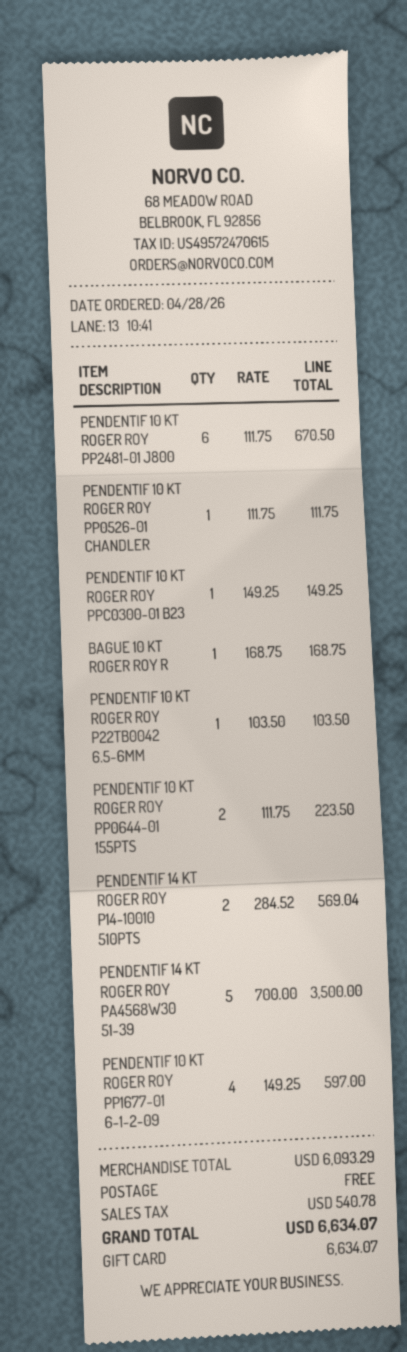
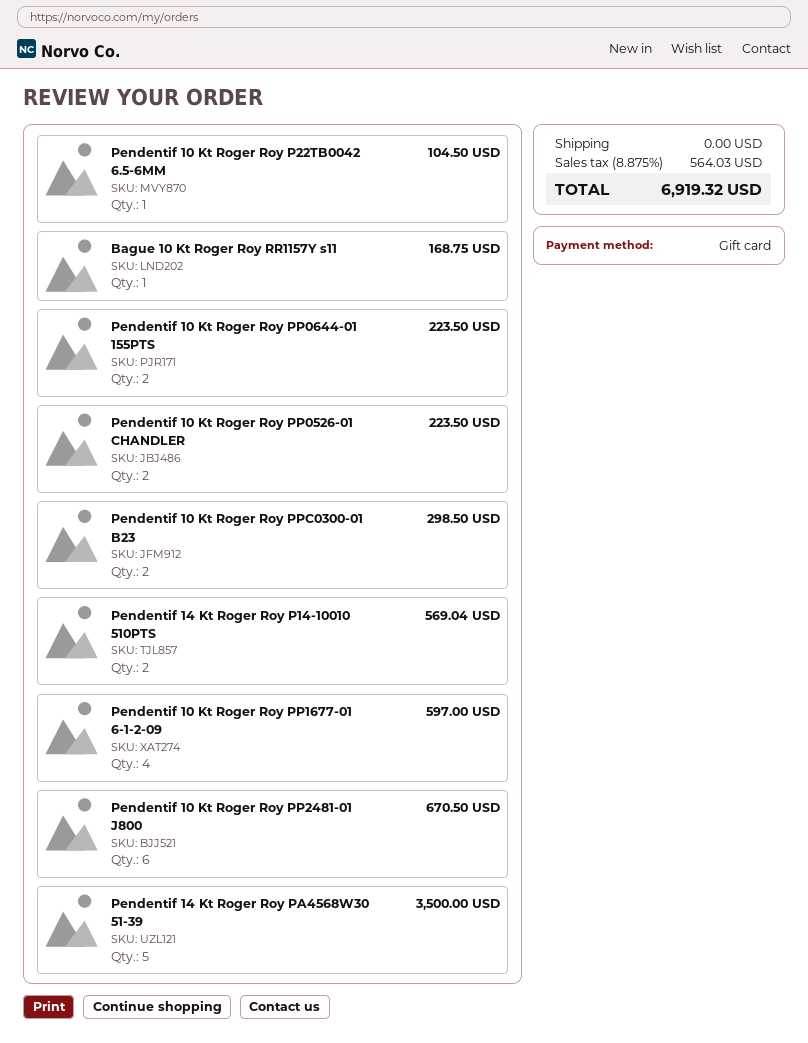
PENDENTIF 10 KT ROGER ROY PP0526-01 CHANDLER: 1 for 111.75 -> 2 for 223.50
PENDENTIF 10 KT ROGER ROY PPC0300-01 B23: 1 for 149.25 -> 2 for 298.50
PENDENTIF 10 KT ROGER ROY P22TB0042 6.5-6MM: 1 for 103.50 -> 1 for 104.50
tax: 540.78 -> 564.03
total: 6634.07 -> 6919.32

